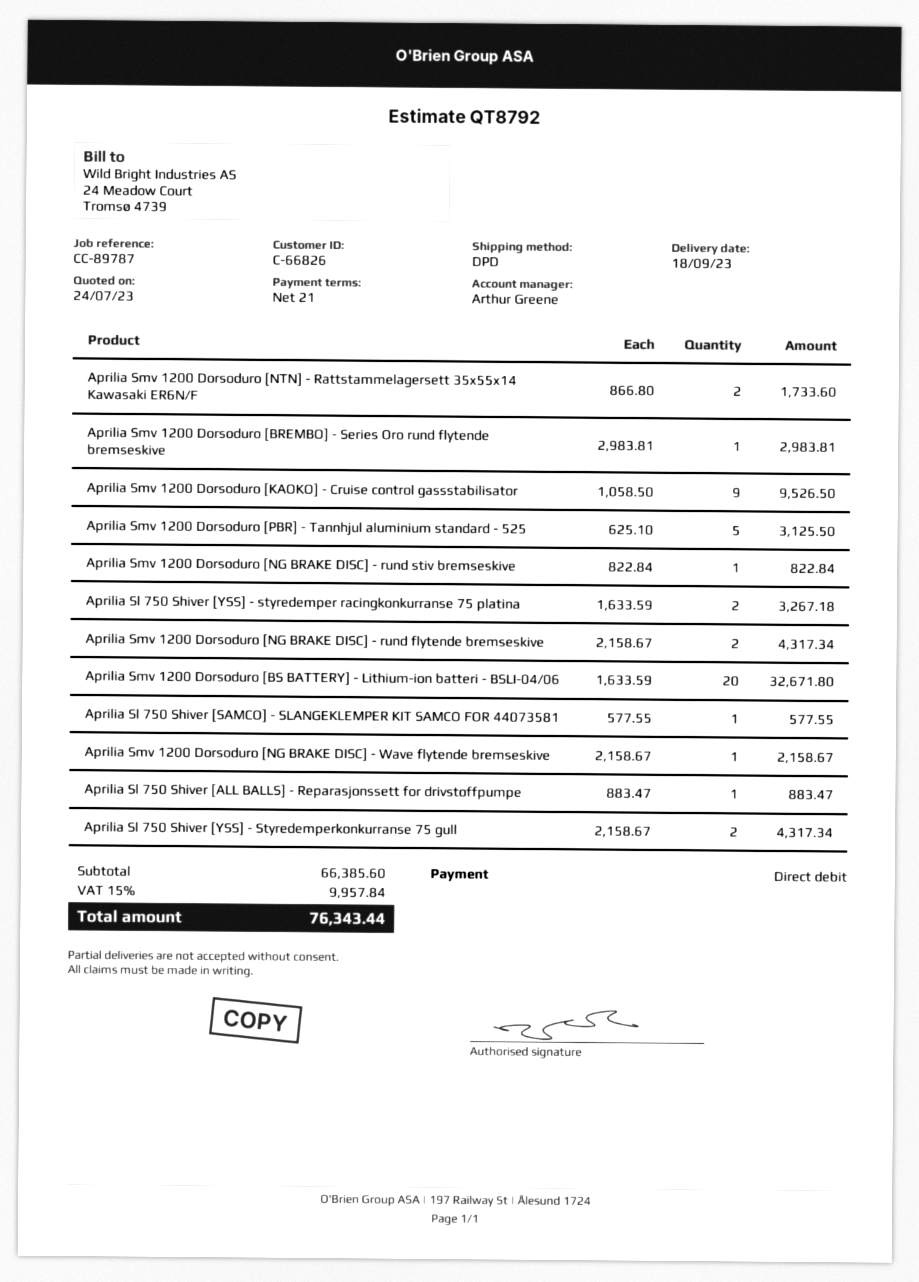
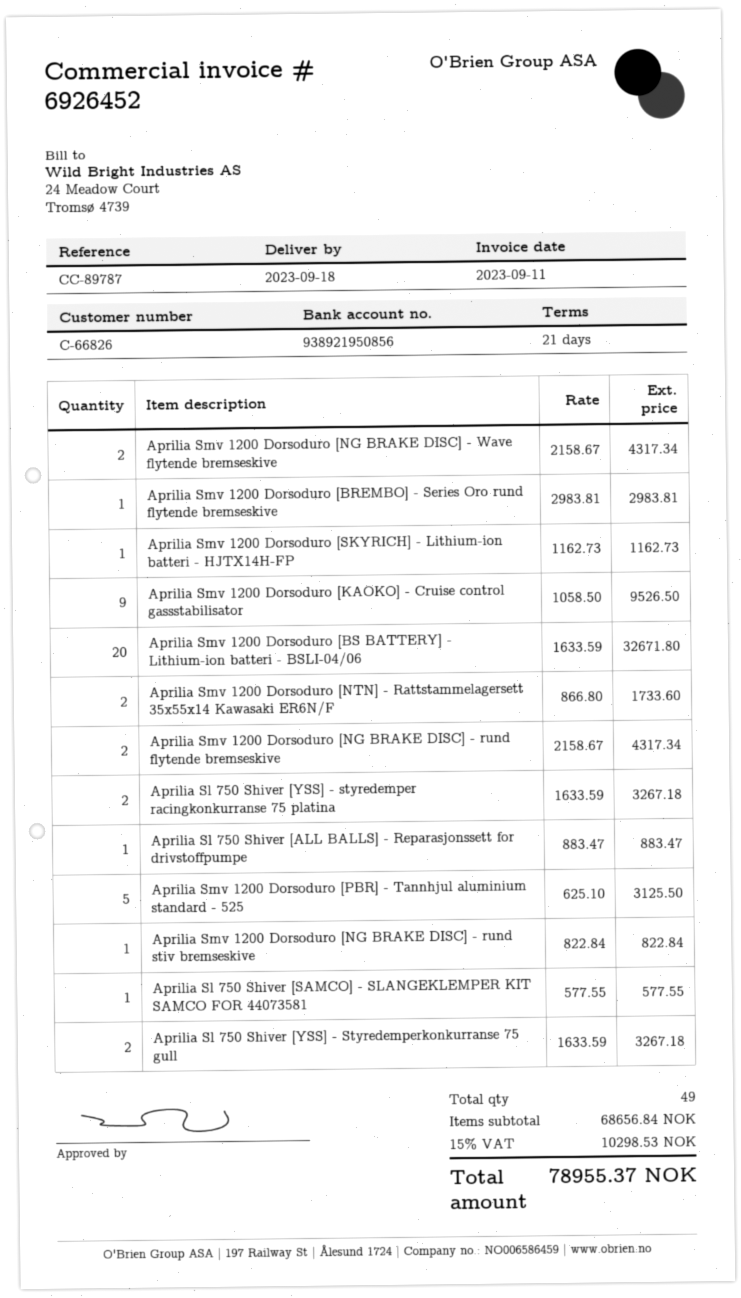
Aprilia Smv 1200 Dorsoduro [NG BRAKE DISC] - Wave flytende bremseskive: 1 x 2158.67 = 2158.67 -> 2 x 2158.67 = 4317.34
Aprilia Sl 750 Shiver [YSS] - Styredemperkonkurranse 75 gull: 2 x 2158.67 = 4317.34 -> 2 x 1633.59 = 3267.18
Aprilia Smv 1200 Dorsoduro [SKYRICH] - Lithium-ion batteri - HJTX14H-FP: none -> 1 x 1162.73 = 1162.73
subtotal: 66385.60 -> 68656.84
tax: 15% = 9957.84 -> 15% = 10298.53
total: 76343.44 -> 78955.37

